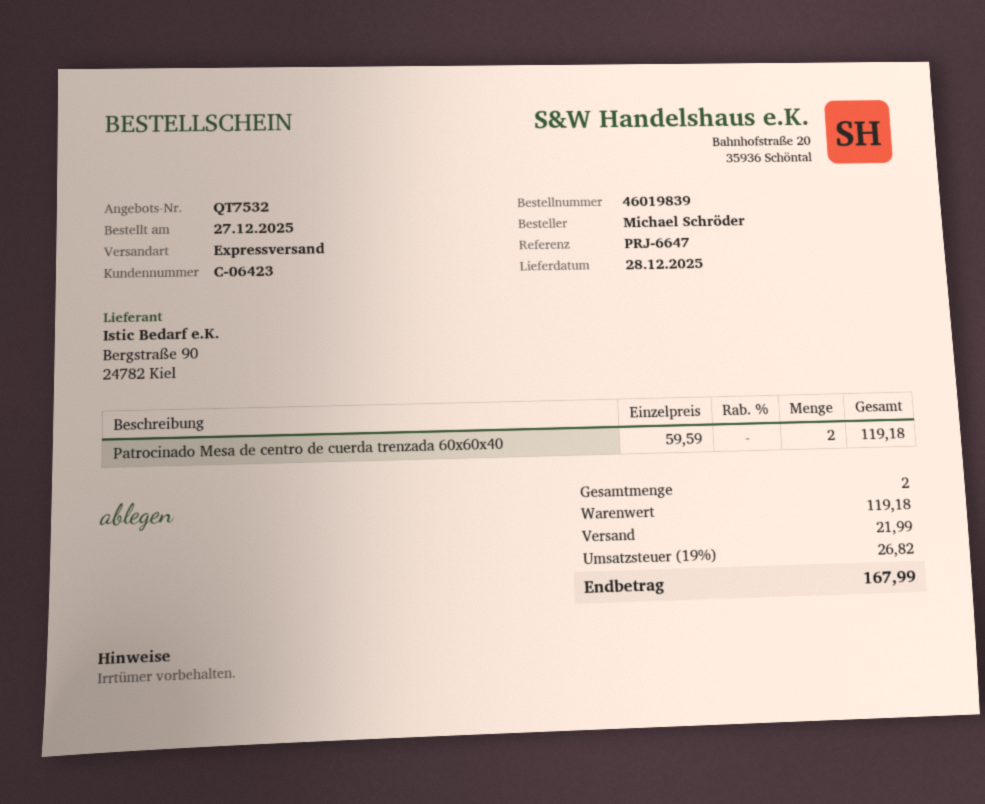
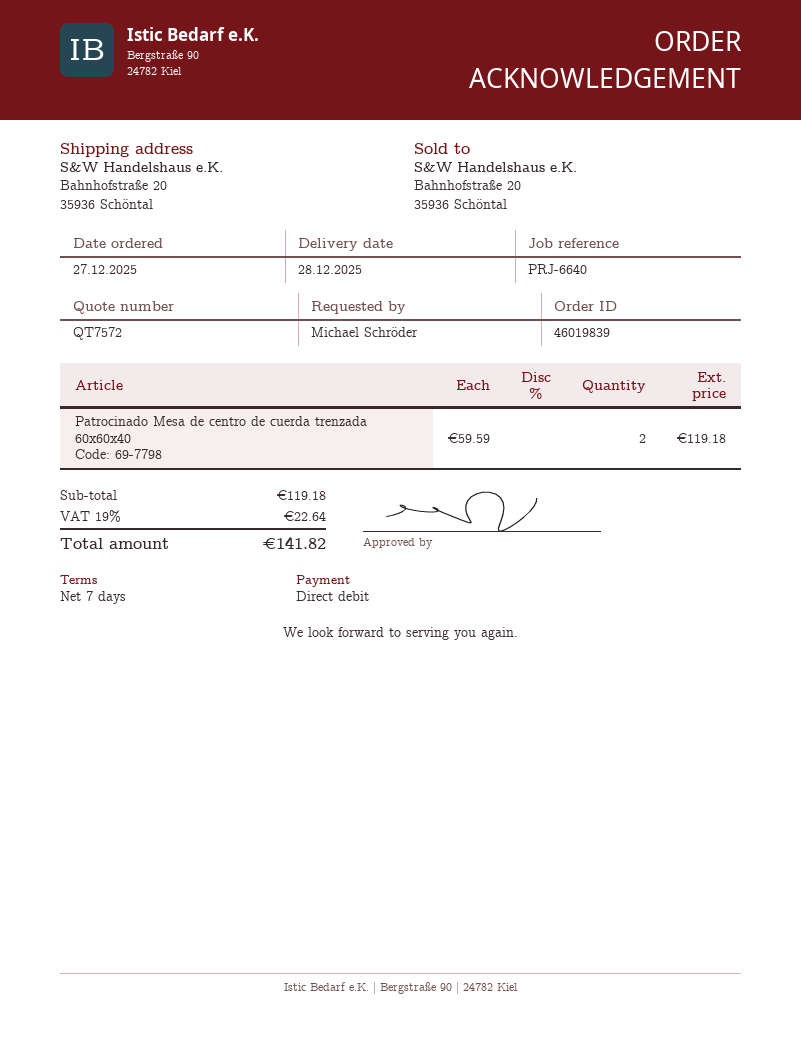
quote number: QT7532 -> QT7572
reference: PRJ-6647 -> PRJ-6640
shipping: 21.99 -> none
tax: 19% = 26.82 -> 19% = 22.64
total: 167.99 -> 141.82

